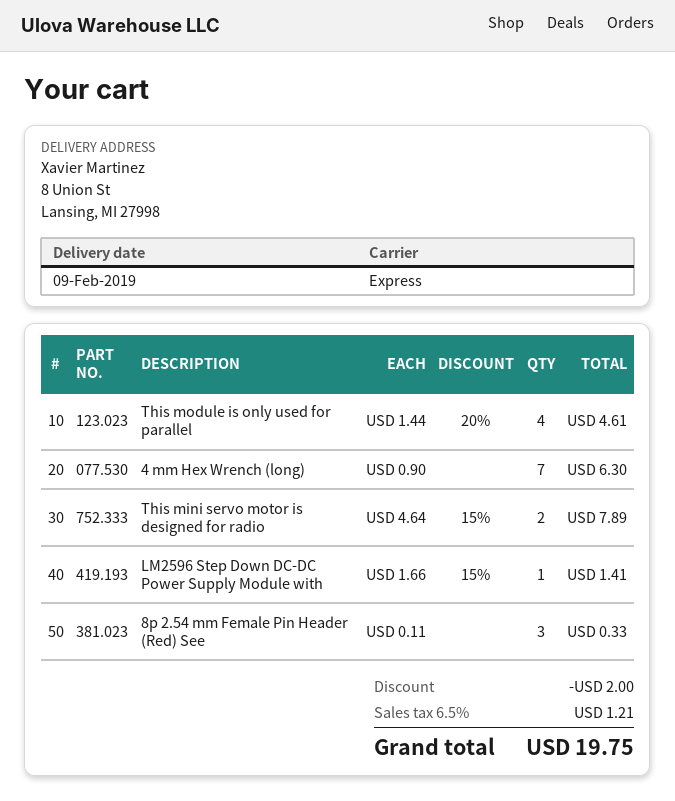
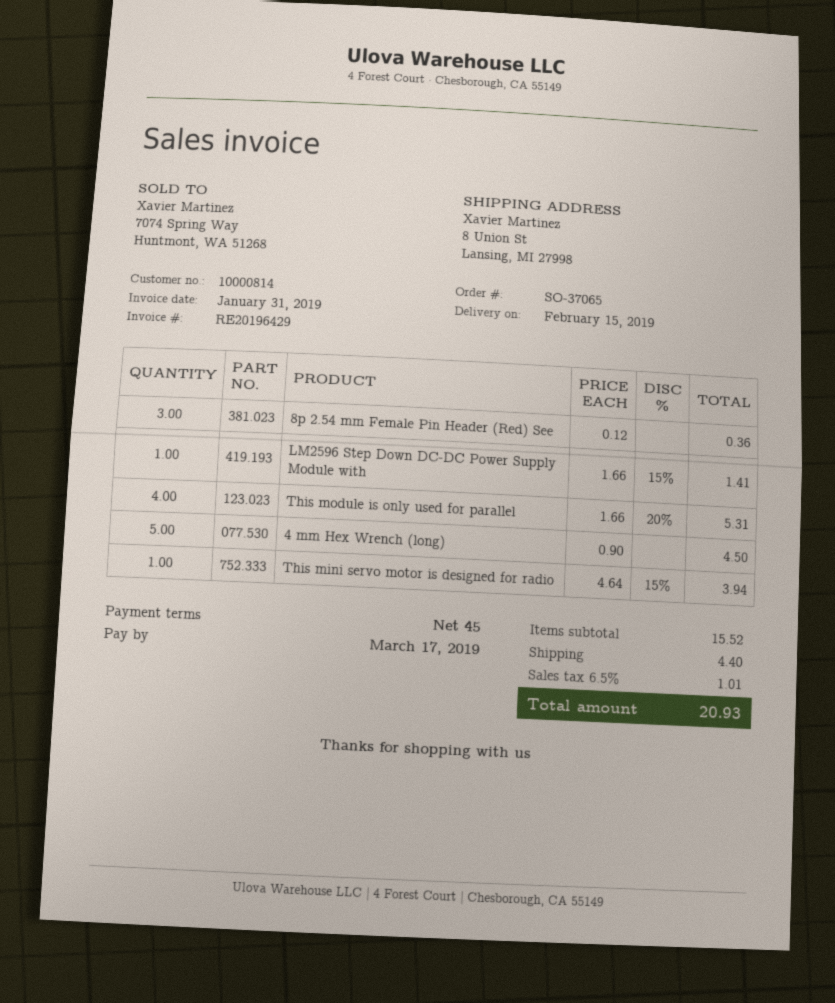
delivery date: 2019-02-09 -> 2019-02-15
This module is only used for parallel: 4 x 1.44 - 20% = 4.61 -> 4 x 1.66 - 20% = 5.31
4 mm Hex Wrench (long): 7 x 0.90 = 6.30 -> 5 x 0.90 = 4.50
This mini servo motor is designed for radio: 2 x 4.64 - 15% = 7.89 -> 1 x 4.64 - 15% = 3.94
8p 2.54 mm Female Pin Header (Red) See: 3 x 0.11 = 0.33 -> 3 x 0.12 = 0.36
discount: 2.00 -> none
shipping: none -> 4.40
tax: 6.5% = 1.21 -> 6.5% = 1.01
total: 19.75 -> 20.93

